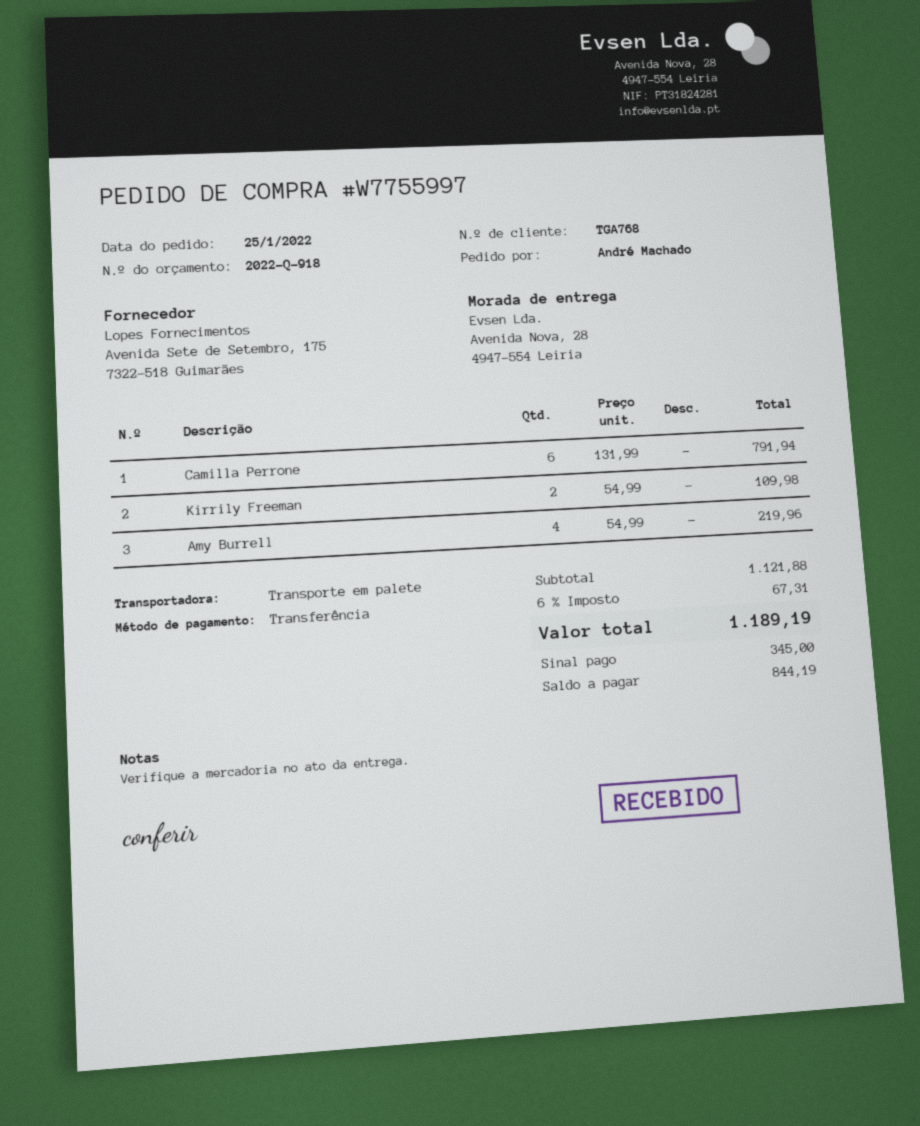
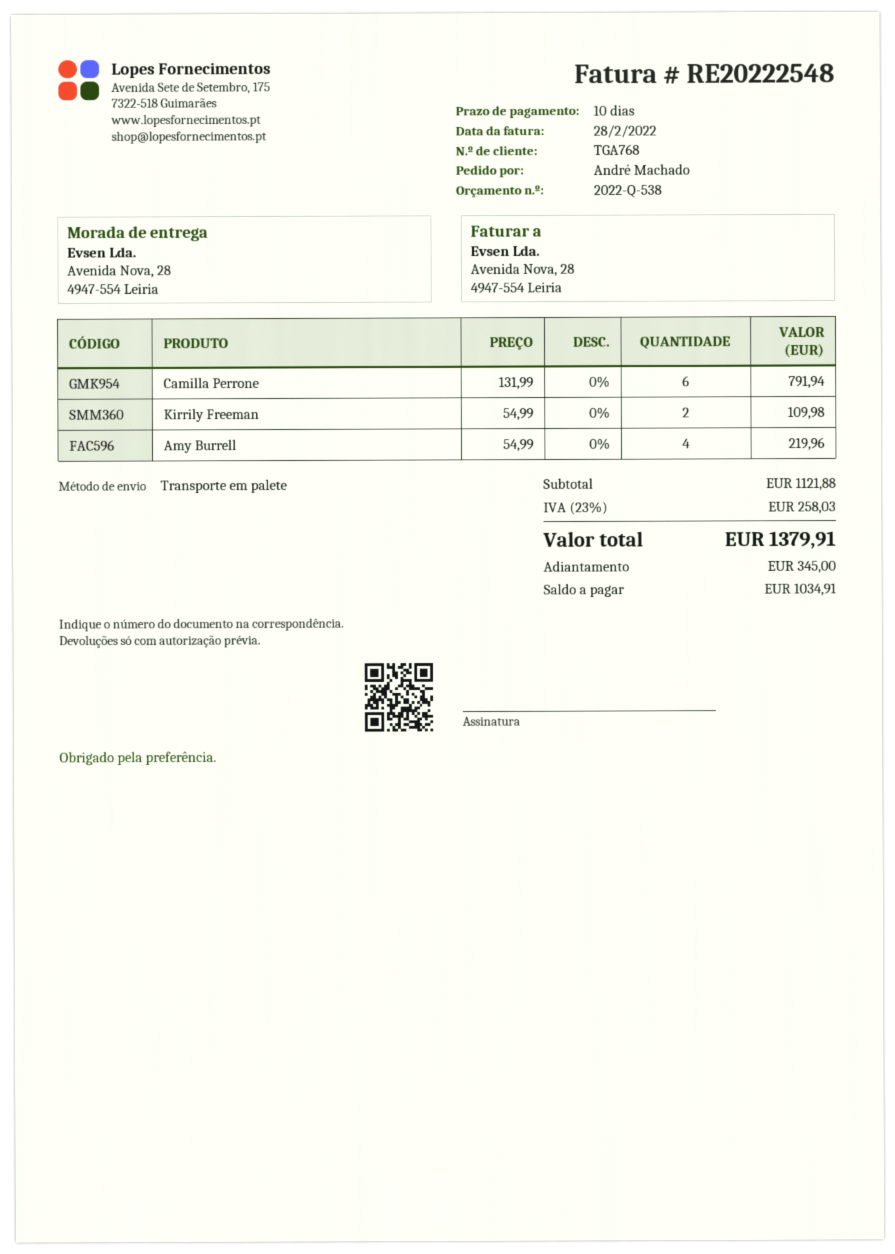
quote number: 2022-Q-918 -> 2022-Q-538
tax: 6% = 67.31 -> 23% = 258.03
total: 1189.19 -> 1379.91
balance: 844.19 -> 1034.91

